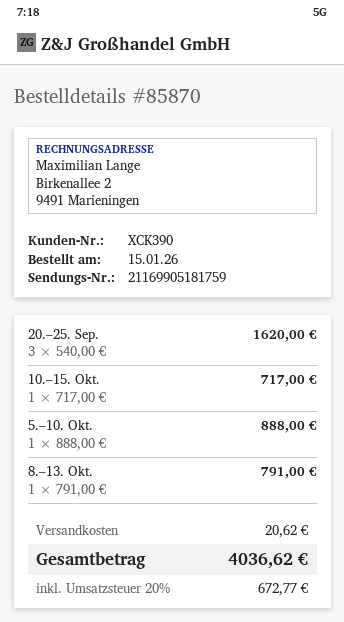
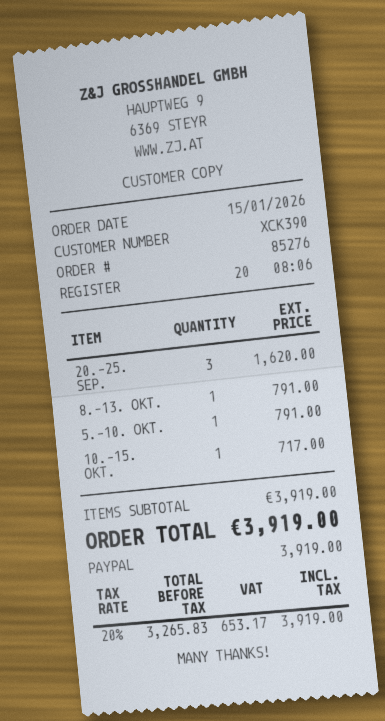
order number: 85870 -> 85276
5.–10. Okt.: 1 for 888.00 -> 1 for 791.00
shipping: 20.62 -> none
tax: 20% = 672.77 -> 20% = 653.17
total: 4036.62 -> 3919.00

